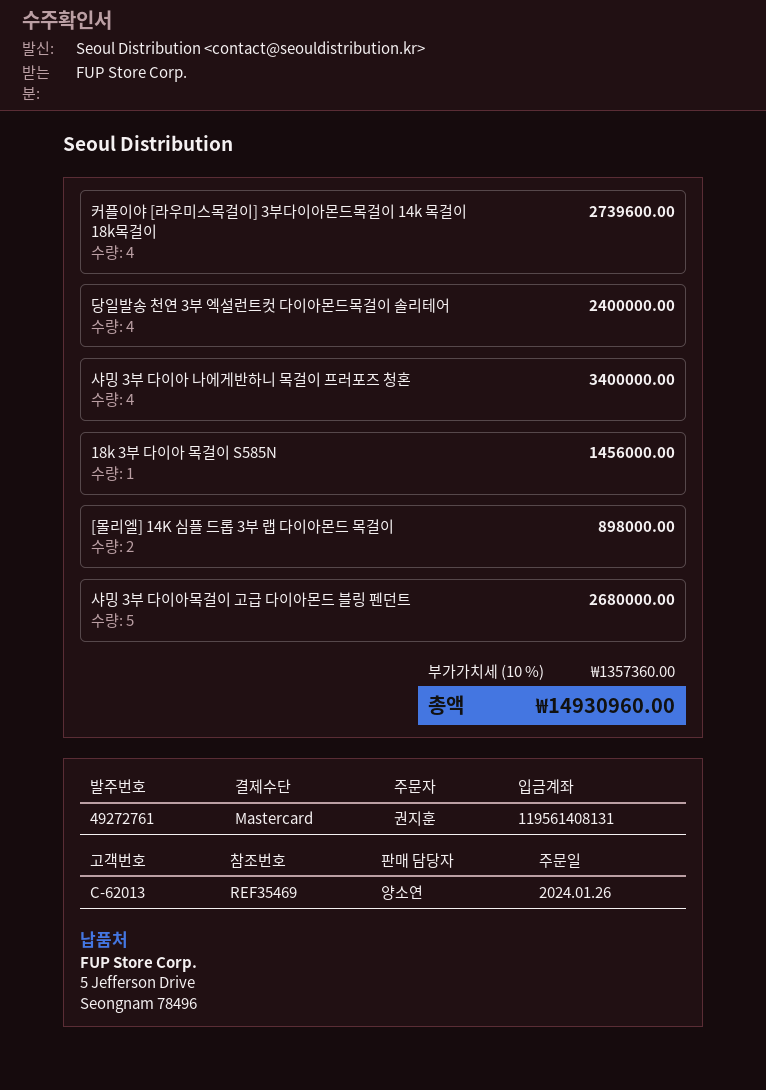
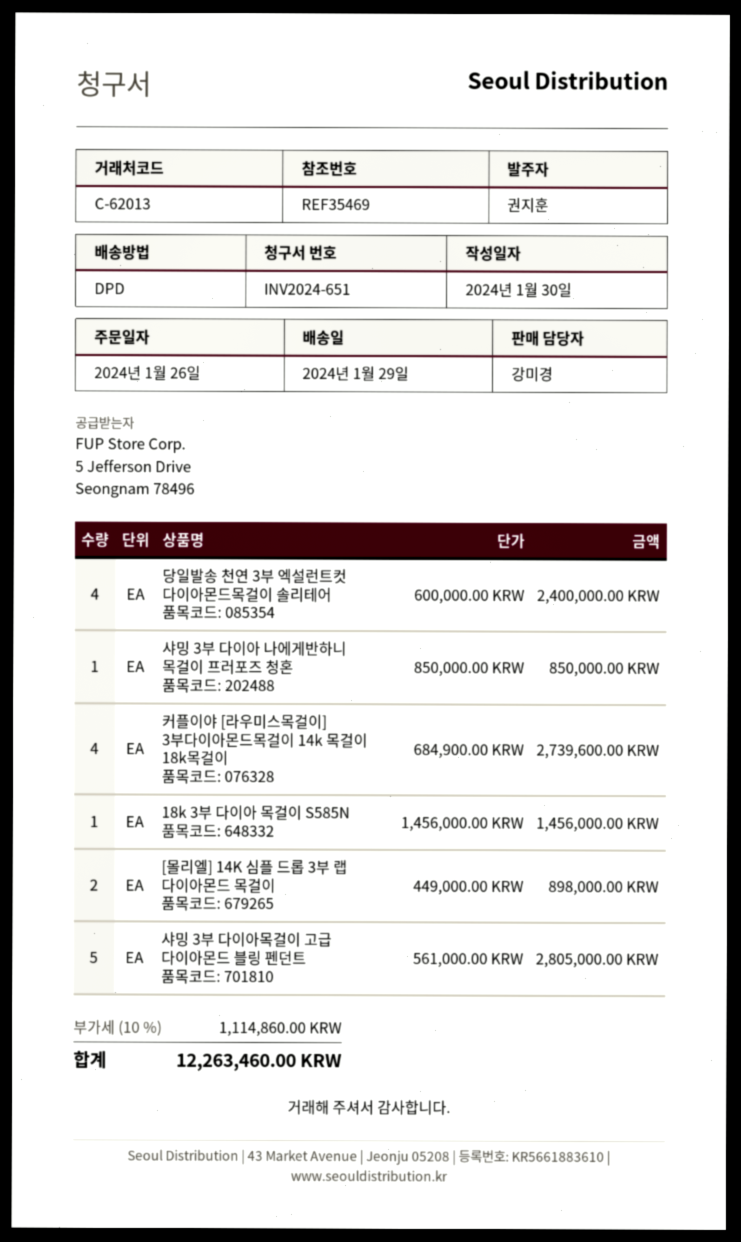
sales rep: 양소연 -> 강미경
샤밍 3부 다이아 나에게반하니 목걸이 프러포즈 청혼: 4 for 3400000.00 -> 1 for 850000.00
샤밍 3부 다이아목걸이 고급 다이아몬드 블링 펜던트: 5 for 2680000.00 -> 5 for 2805000.00
tax: 10% = 1357360.00 -> 10% = 1114860.00
total: 14930960.00 -> 12263460.00

